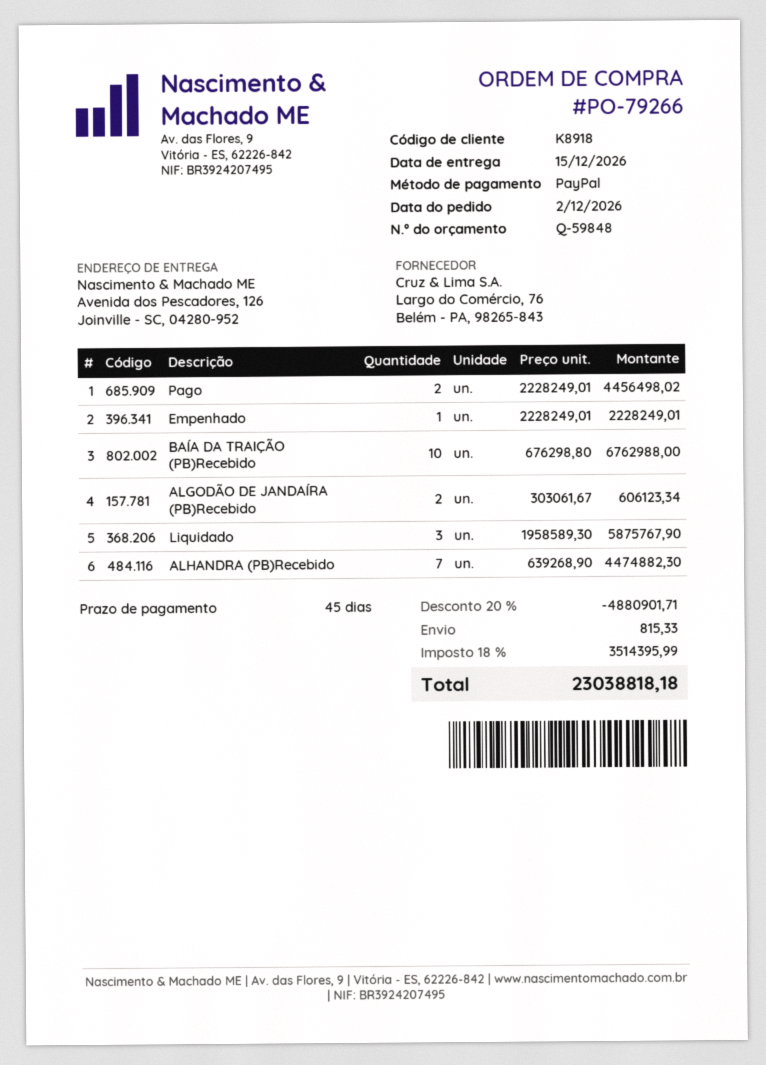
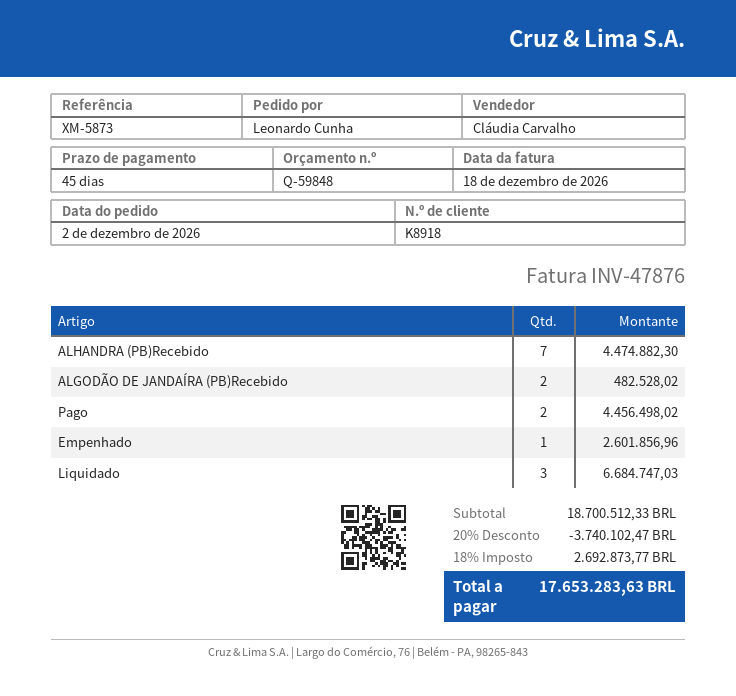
Empenhado: 1 for 2228249.01 -> 1 for 2601856.96
BAÍA DA TRAIÇÃO (PB)Recebido: 10 for 6762988.00 -> none
ALGODÃO DE JANDAÍRA (PB)Recebido: 2 for 606123.34 -> 2 for 482528.02
Liquidado: 3 for 5875767.90 -> 3 for 6684747.03
discount: 20% = 4880901.71 -> 20% = 3740102.47
shipping: 815.33 -> none
tax: 18% = 3514395.99 -> 18% = 2692873.77
total: 23038818.18 -> 17653283.63

